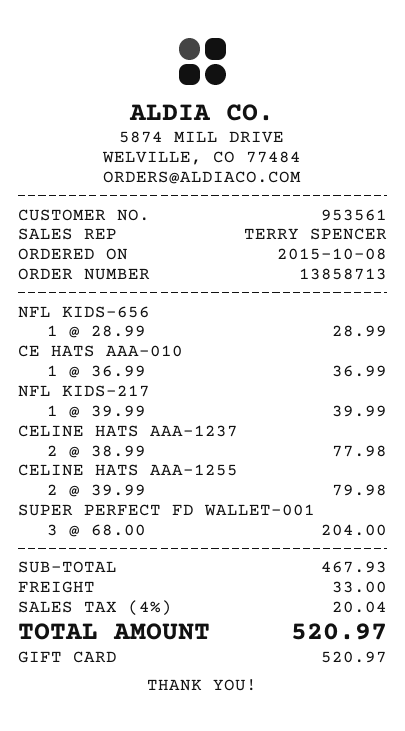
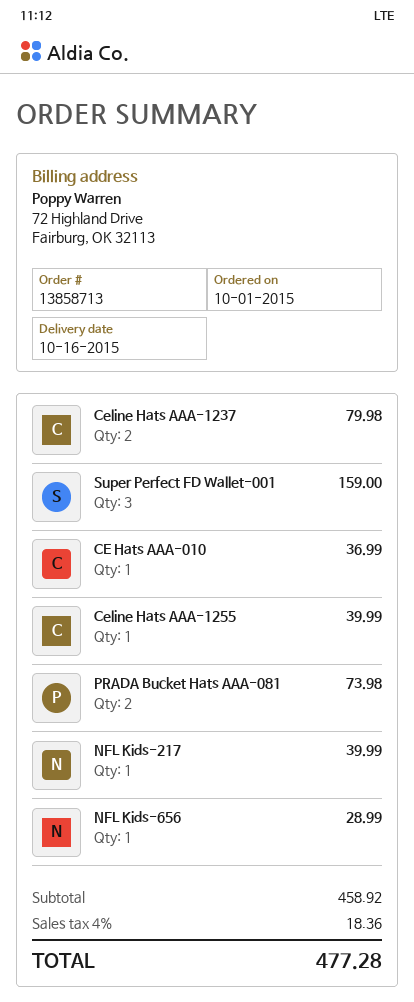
order date: 2015-10-08 -> 2015-10-01
CELINE HATS AAA-1237: 2 for 77.98 -> 2 for 79.98
CELINE HATS AAA-1255: 2 for 79.98 -> 1 for 39.99
SUPER PERFECT FD WALLET-001: 3 for 204.00 -> 3 for 159.00
PRADA Bucket Hats AAA-081: none -> 2 for 73.98
subtotal: 467.93 -> 458.92
shipping: 33.00 -> none
tax: 4% = 20.04 -> 4% = 18.36
total: 520.97 -> 477.28

